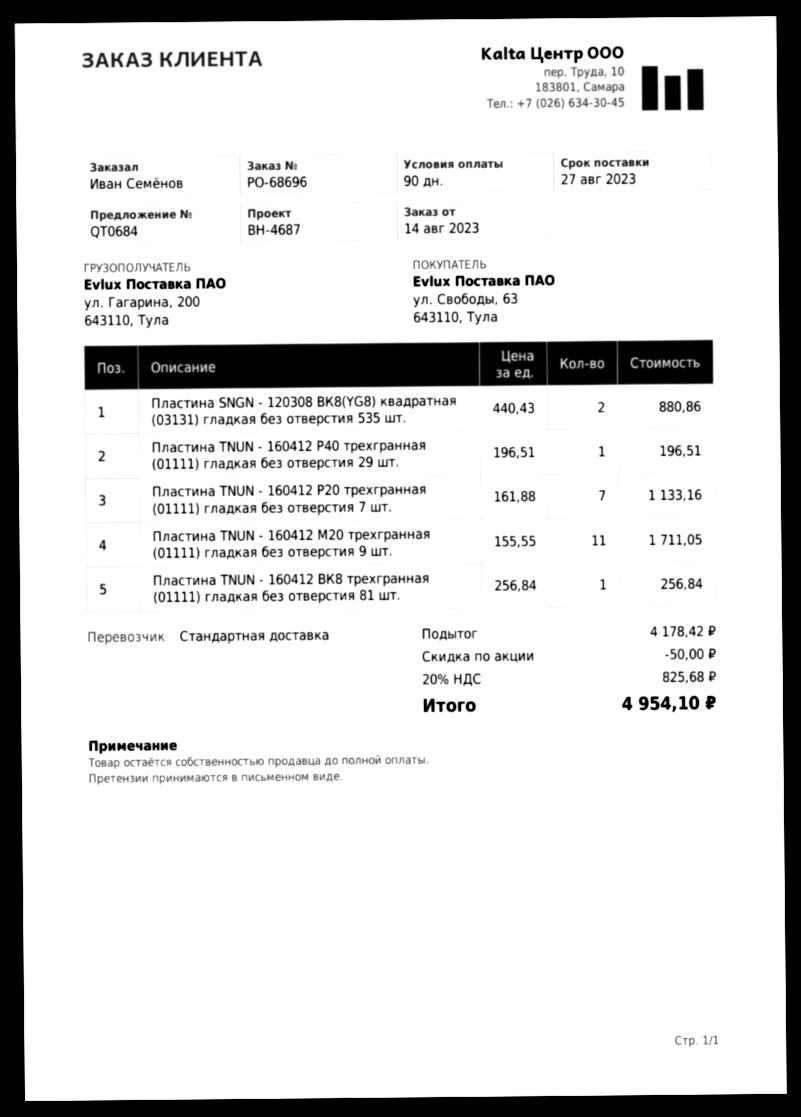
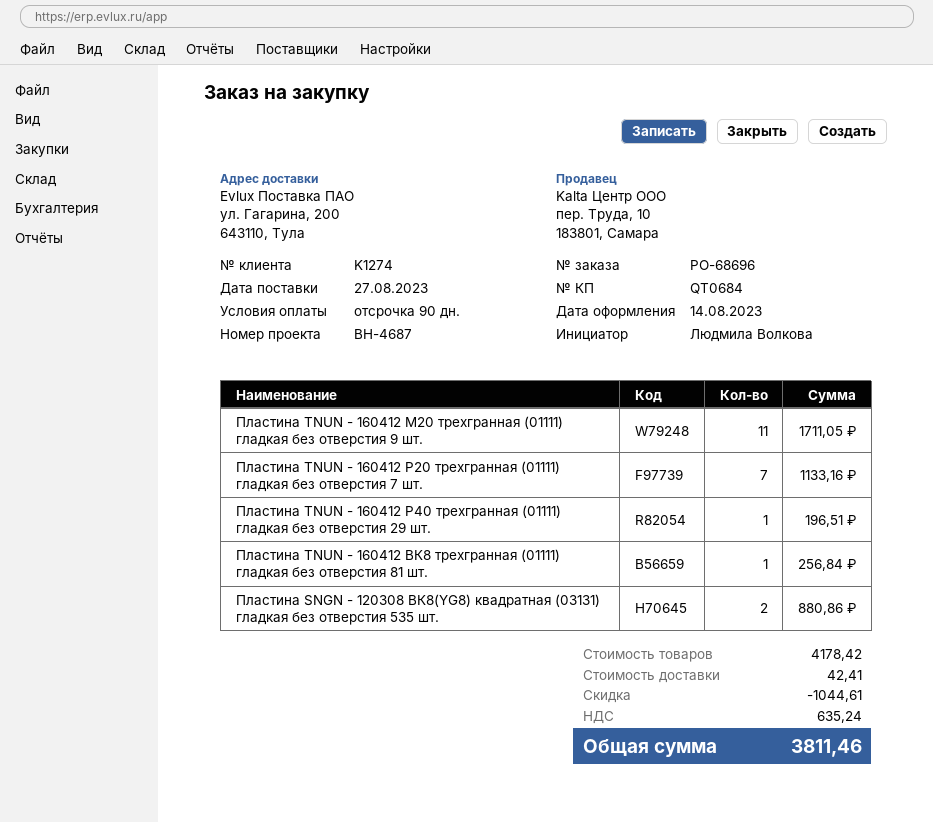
ordered by: Иван Семёнов -> Людмила Волкова
discount: 50.00 -> 1044.61
shipping: none -> 42.41
tax: 825.68 -> 635.24
total: 4954.10 -> 3811.46

